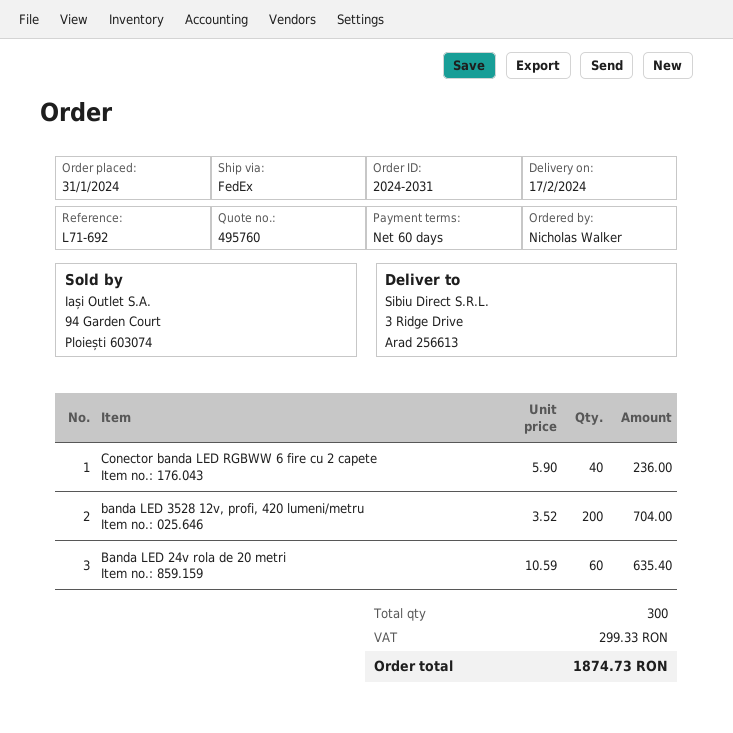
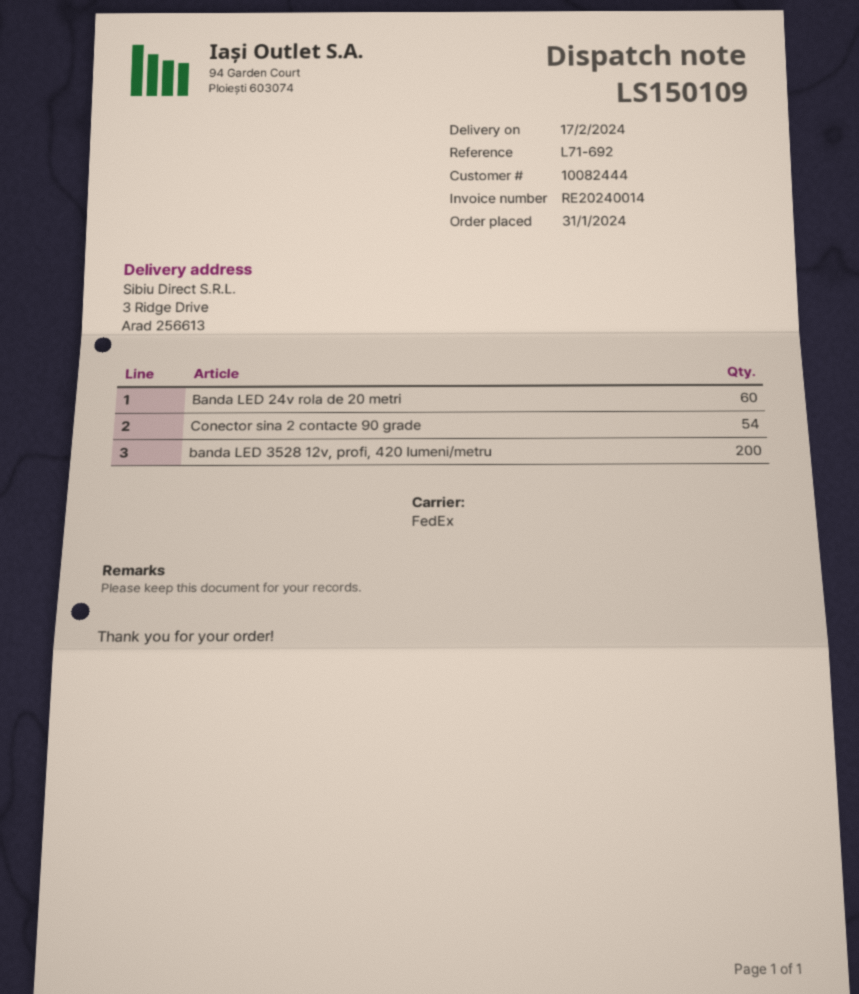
Conector banda LED RGBWW 6 fire cu 2 capete: 40 -> none
Conector sina 2 contacte 90 grade: none -> 54

